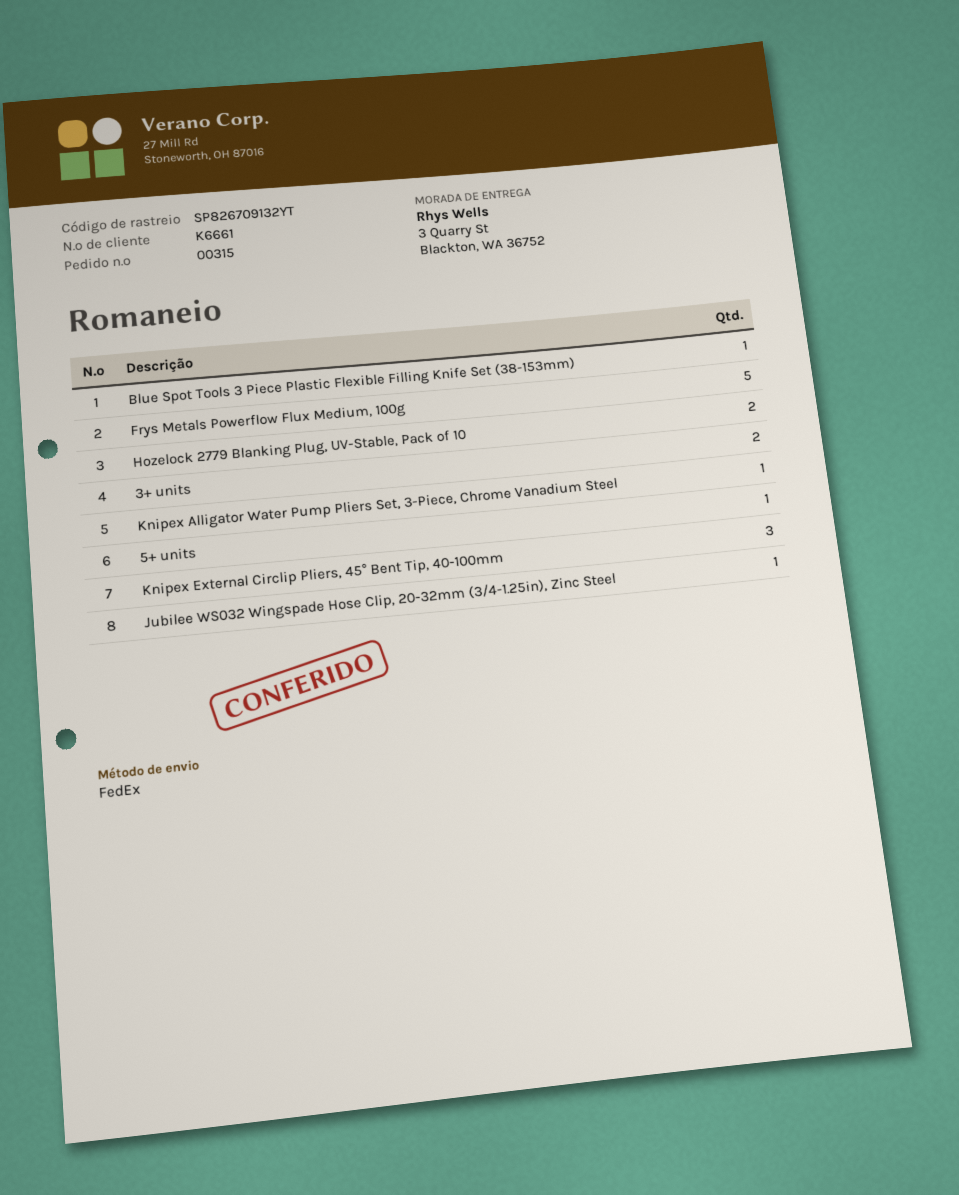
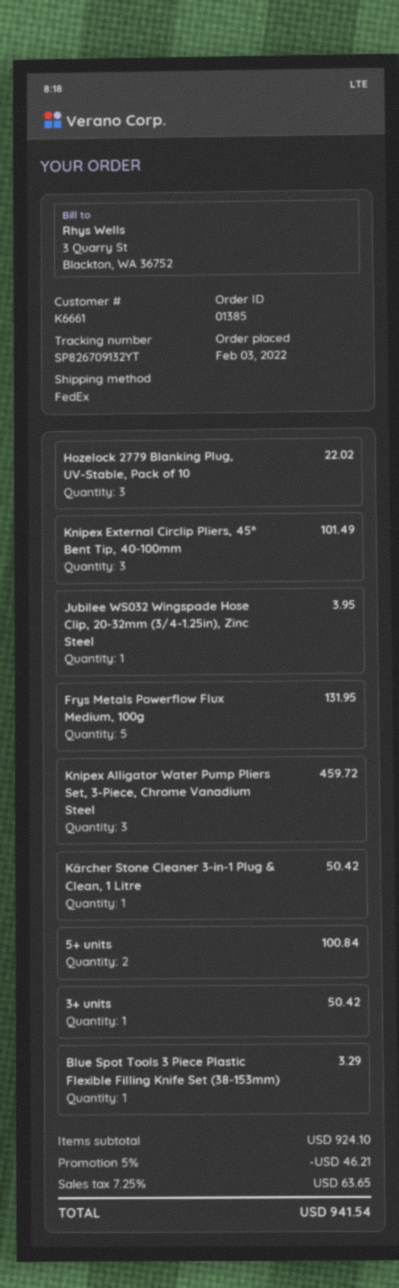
order number: 00315 -> 01385
Hozelock 2779 Blanking Plug, UV-Stable, Pack of 10: 2 -> 3
3+ units: 2 -> 1
Knipex Alligator Water Pump Pliers Set, 3-Piece, Chrome Vanadium Steel: 1 -> 3
5+ units: 1 -> 2
Kärcher Stone Cleaner 3-in-1 Plug & Clean, 1 Litre: none -> 1

